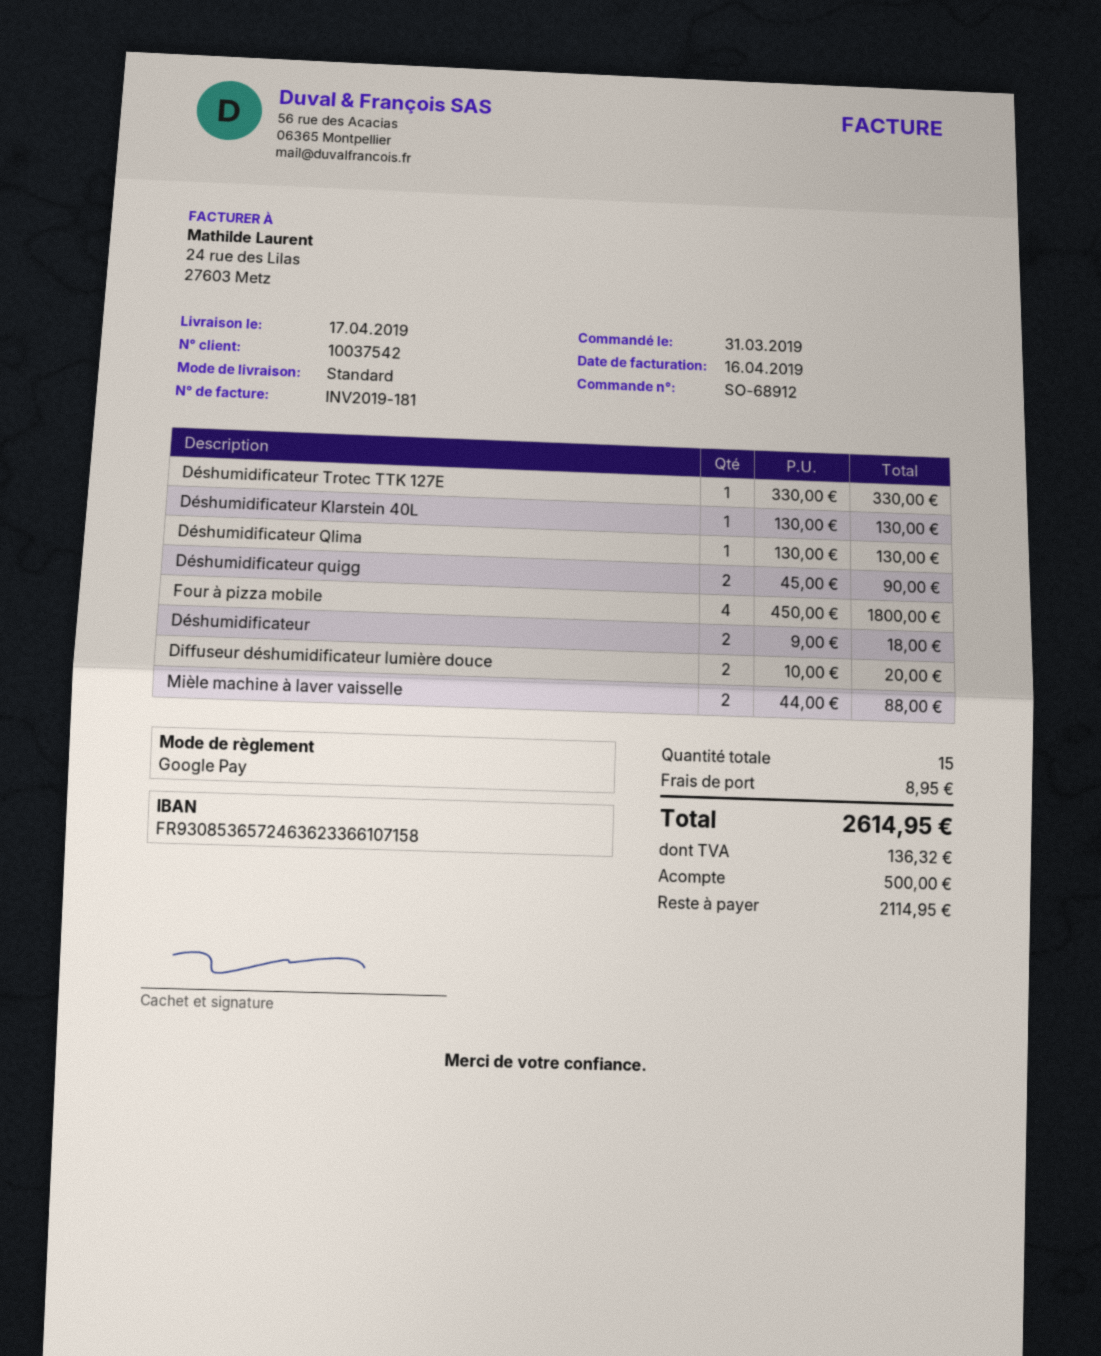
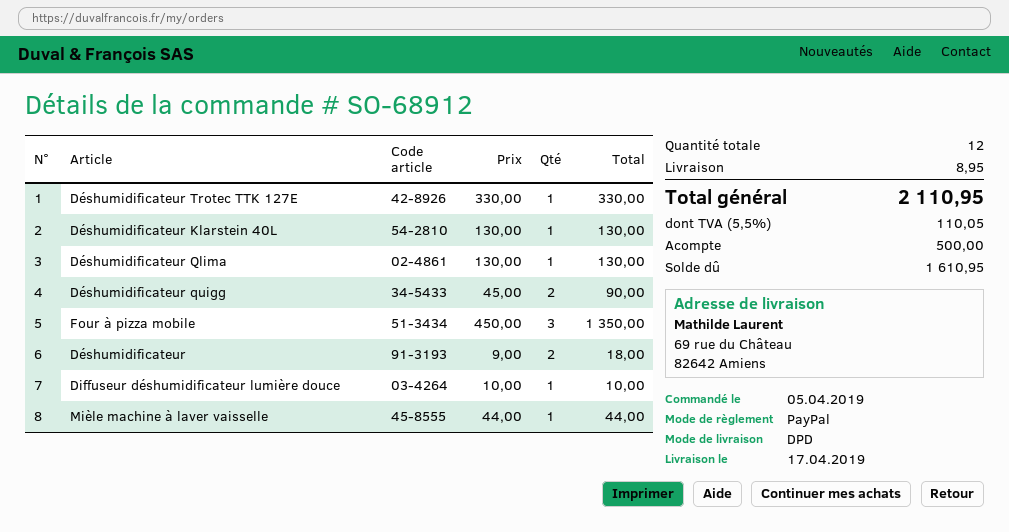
order date: 2019-03-31 -> 2019-04-05
payment method: Google Pay -> PayPal
shipping method: standard -> DPD
Four à pizza mobile: 4 x 450.00 = 1800.00 -> 3 x 450.00 = 1350.00
Diffuseur déshumidificateur lumière douce: 2 x 10.00 = 20.00 -> 1 x 10.00 = 10.00
Mièle machine à laver vaisselle: 2 x 44.00 = 88.00 -> 1 x 44.00 = 44.00
total quantity: 15 -> 12
tax: 136.32 -> 110.05
total: 2614.95 -> 2110.95
balance: 2114.95 -> 1610.95

